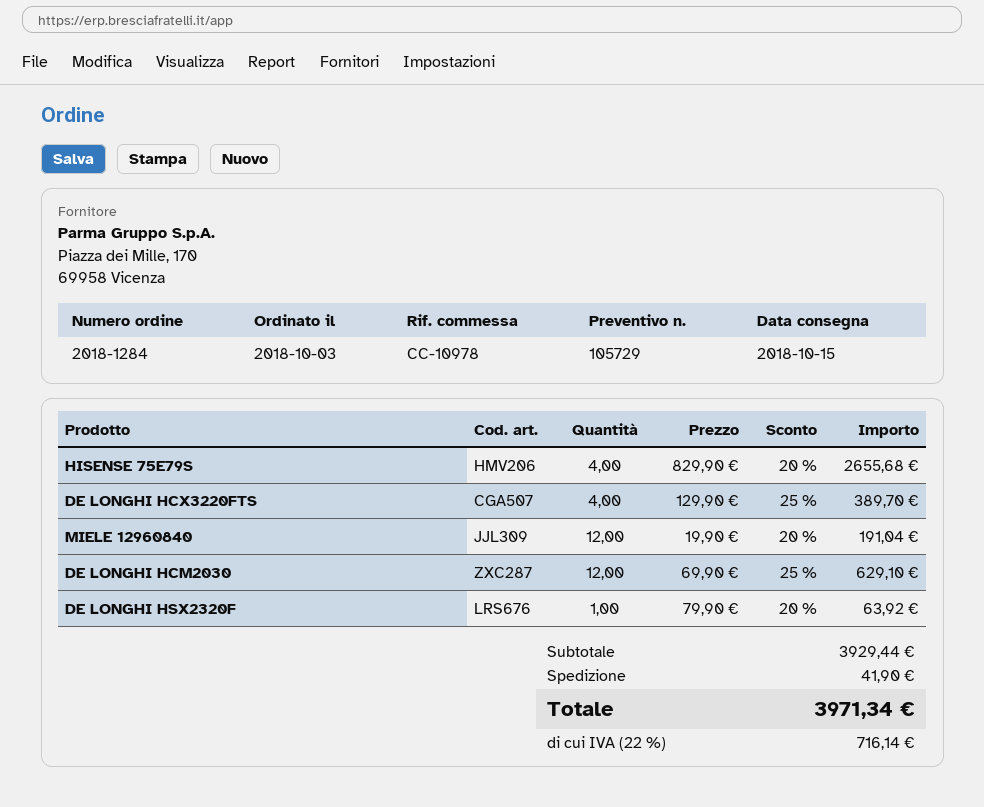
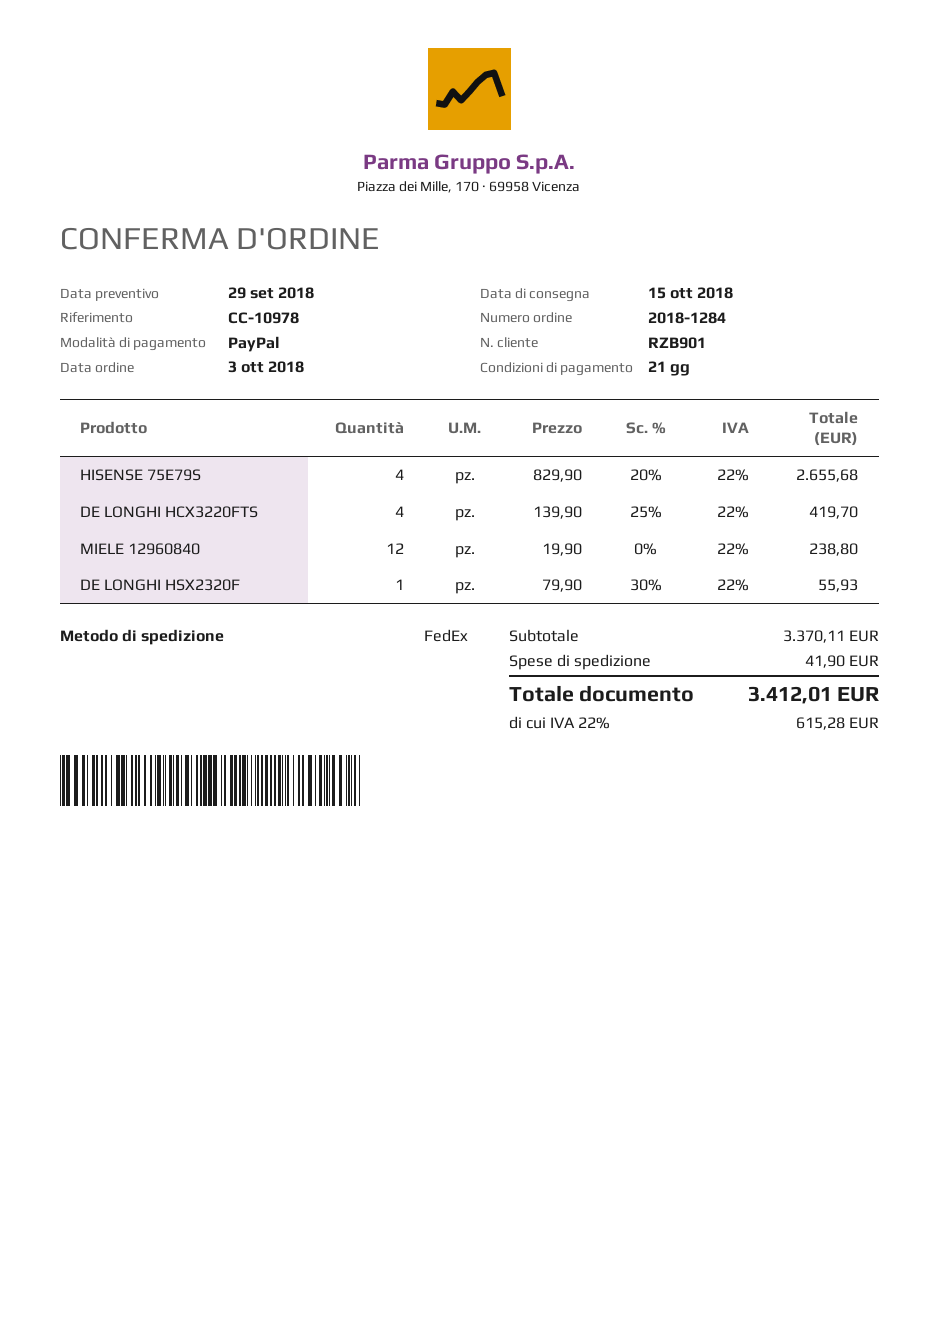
DE LONGHI HCX3220FTS: 4 x 129.90 - 25% = 389.70 -> 4 x 139.90 - 25% = 419.70
MIELE 12960840: 12 x 19.90 - 20% = 191.04 -> 12 x 19.90 = 238.80
DE LONGHI HCM2030: 12 x 69.90 - 25% = 629.10 -> none
DE LONGHI HSX2320F: 1 x 79.90 - 20% = 63.92 -> 1 x 79.90 - 30% = 55.93
subtotal: 3929.44 -> 3370.11
tax: 22% = 716.14 -> 22% = 615.28
total: 3971.34 -> 3412.01

